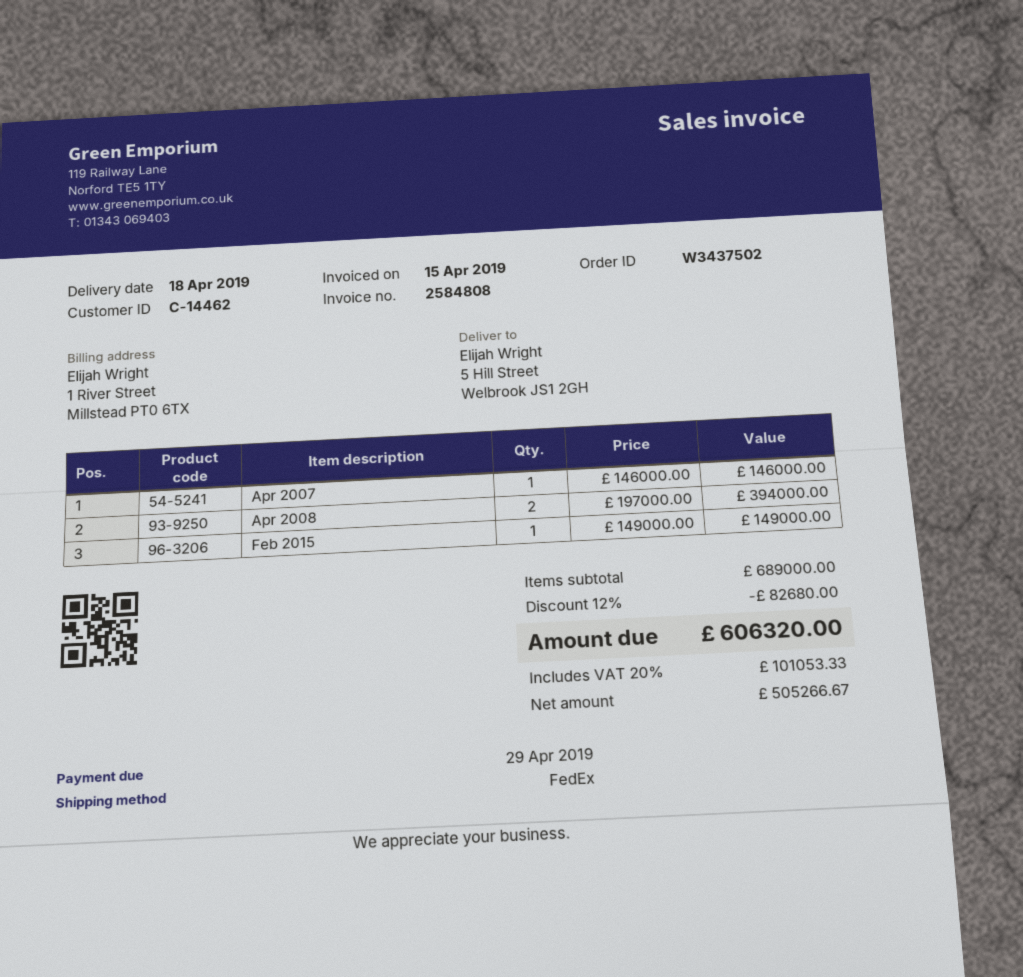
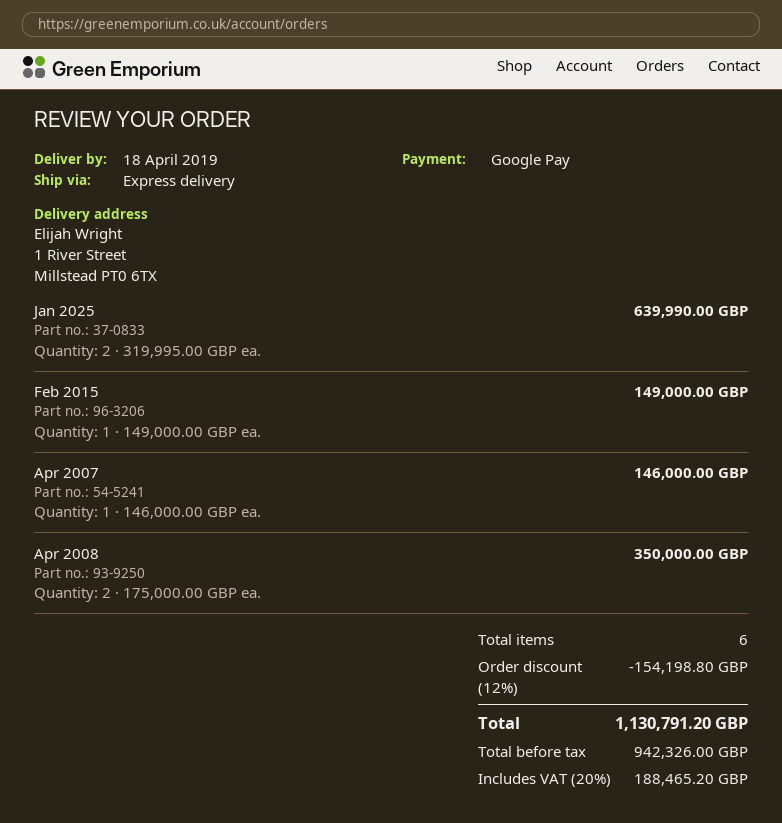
shipping method: FedEx -> express
ship to: 5 Hill Street, Welbrook JS1 2GH -> 1 River Street, Millstead PT0 6TX
Apr 2008: 2 x 197000.00 = 394000.00 -> 2 x 175000.00 = 350000.00
Jan 2025: none -> 2 x 319995.00 = 639990.00
discount: 12% = 82680.00 -> 12% = 154198.80
net: 505266.67 -> 942326.00
tax: 20% = 101053.33 -> 20% = 188465.20
total: 606320.00 -> 1130791.20

